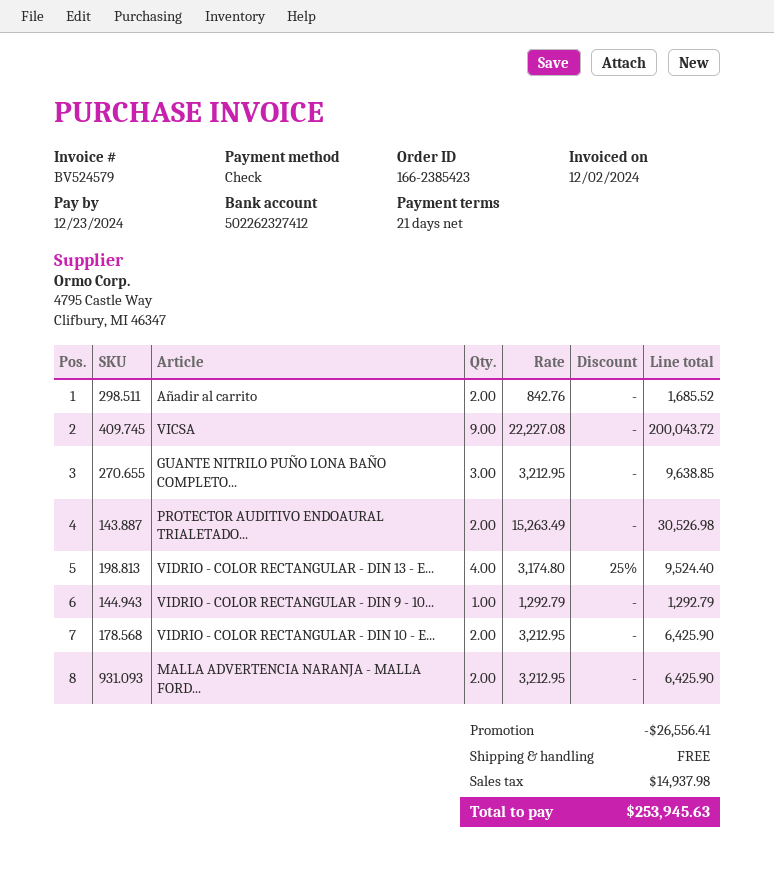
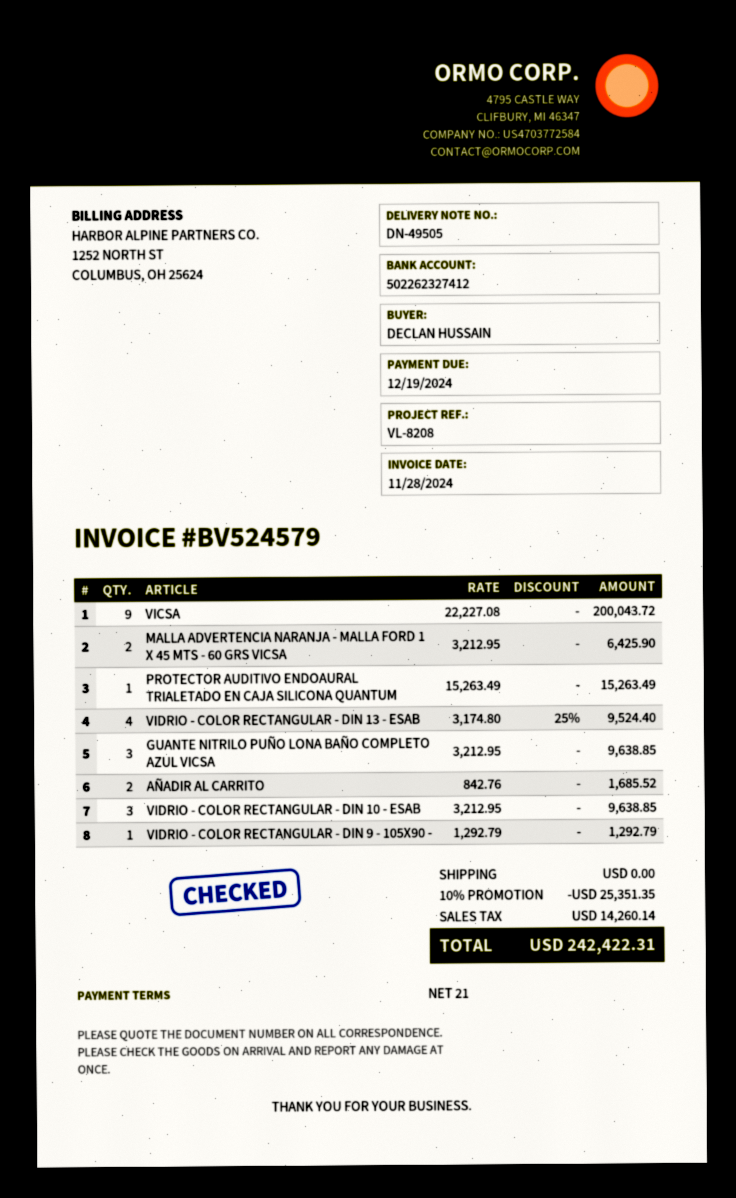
invoice date: 2024-12-02 -> 2024-11-28
due date: 2024-12-23 -> 2024-12-19
PROTECTOR AUDITIVO ENDOAURAL TRIALETADO...: 2 x 15263.49 = 30526.98 -> 1 x 15263.49 = 15263.49
VIDRIO - COLOR RECTANGULAR - DIN 10 - E...: 2 x 3212.95 = 6425.90 -> 3 x 3212.95 = 9638.85
discount: 26556.41 -> 25351.35
tax: 14937.98 -> 14260.14
total: 253945.63 -> 242422.31

